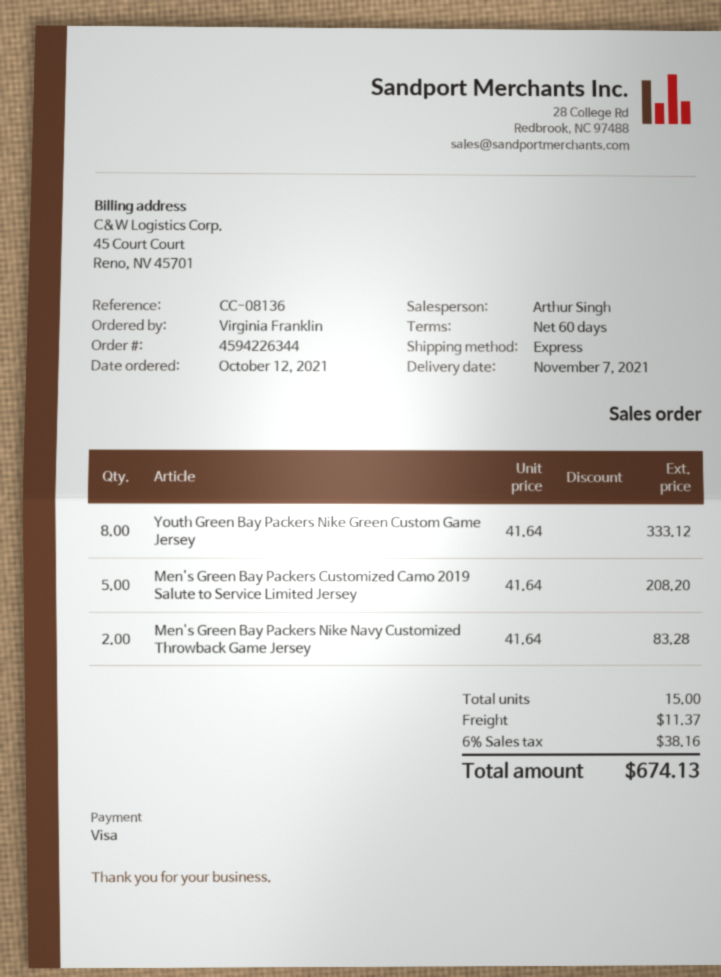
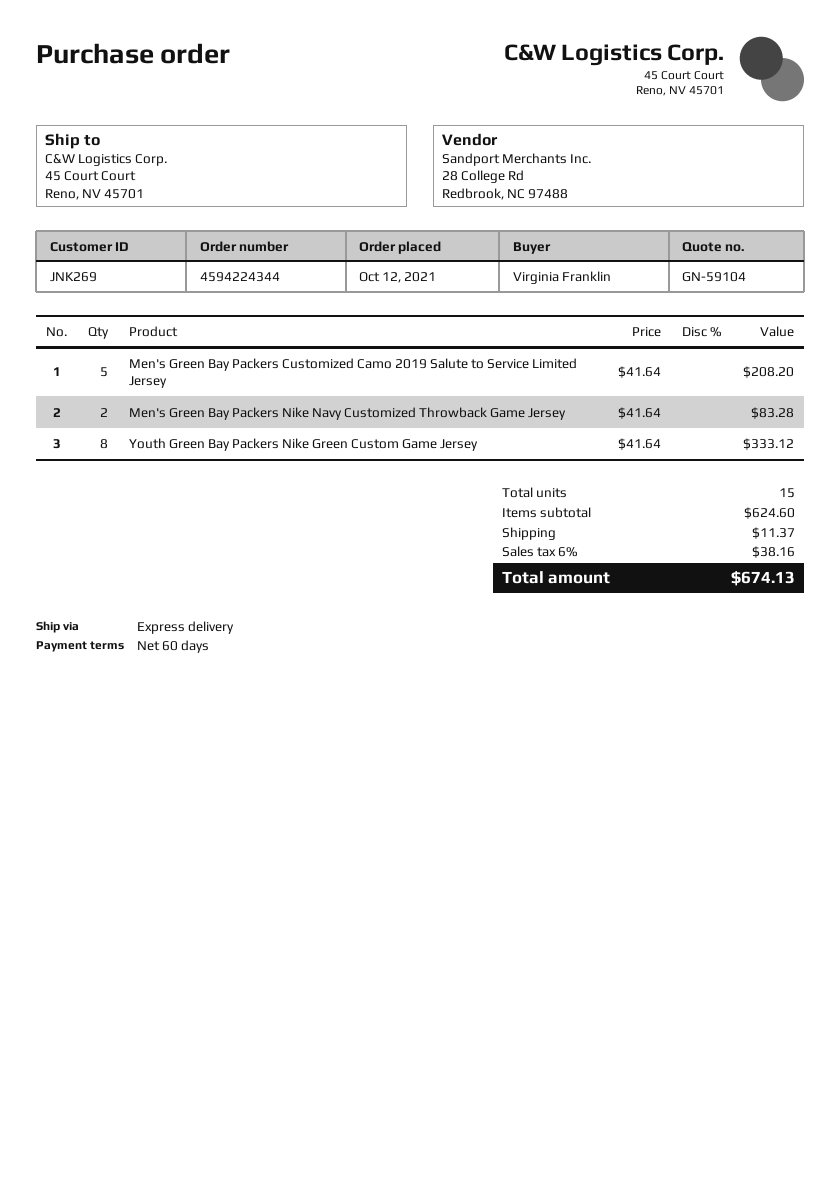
order number: 4594226344 -> 4594224344

